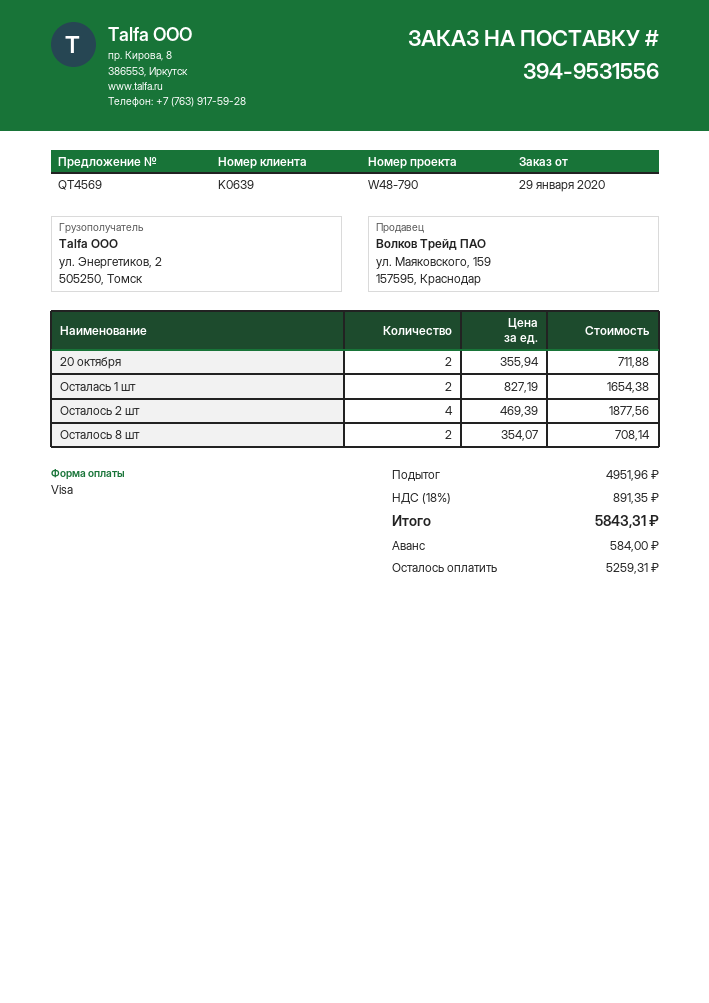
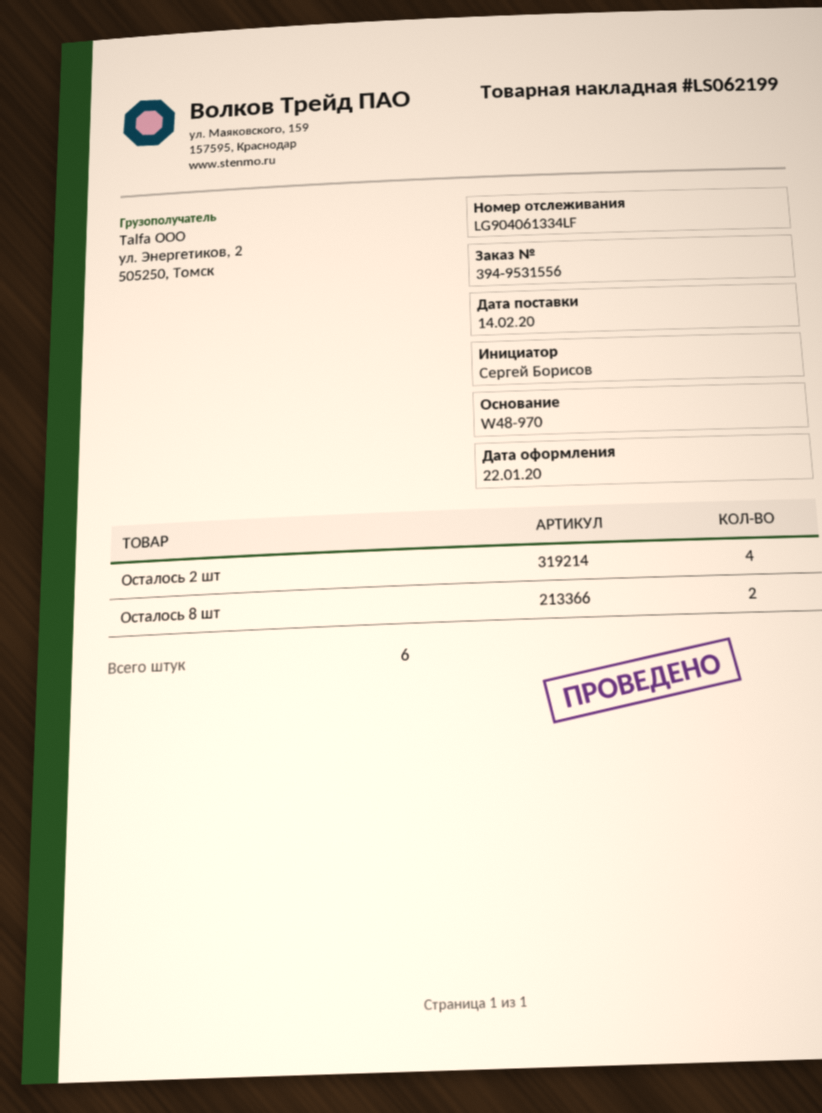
order date: 2020-01-29 -> 2020-01-22
reference: W48-790 -> W48-970
20 октября: 2 -> none
Осталась 1 шт: 2 -> none

